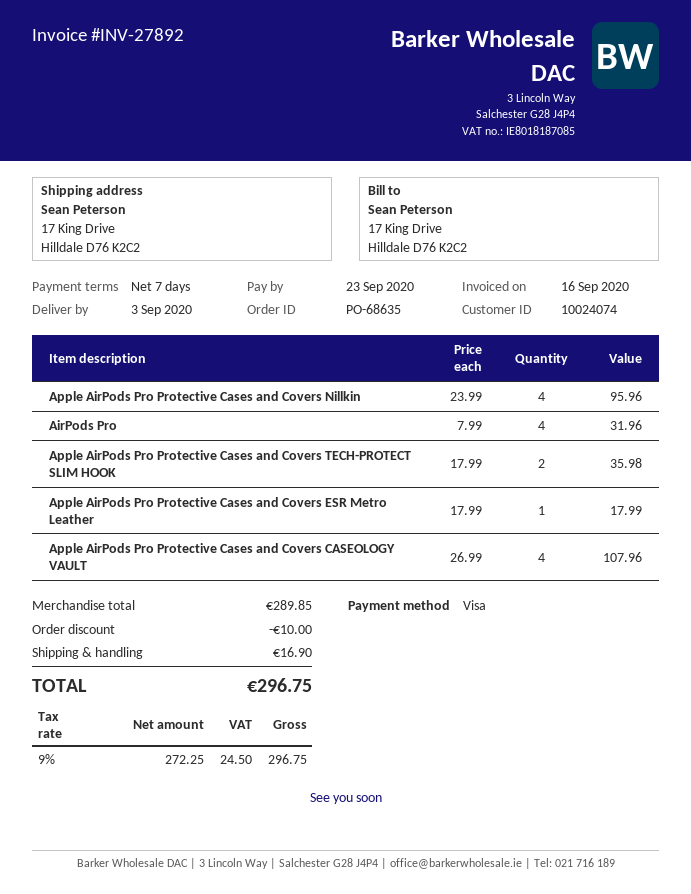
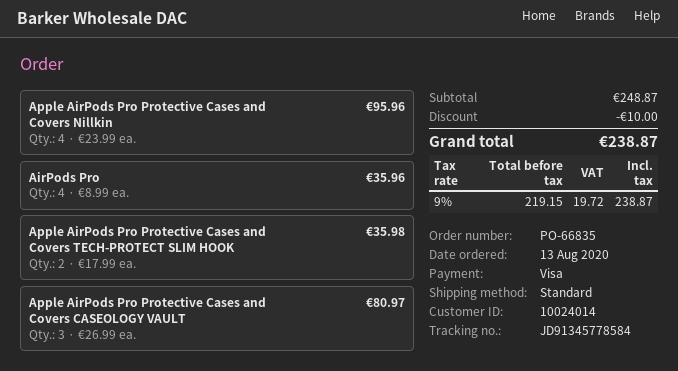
order number: PO-68635 -> PO-66835
customer number: 10024074 -> 10024014
AirPods Pro: 4 x 7.99 = 31.96 -> 4 x 8.99 = 35.96
Apple AirPods Pro Protective Cases and Covers ESR Metro Leather: 1 x 17.99 = 17.99 -> none
Apple AirPods Pro Protective Cases and Covers CASEOLOGY VAULT: 4 x 26.99 = 107.96 -> 3 x 26.99 = 80.97
subtotal: 289.85 -> 248.87
shipping: 16.90 -> none
net: 272.25 -> 219.15
tax: 9% = 24.50 -> 9% = 19.72
total: 296.75 -> 238.87

